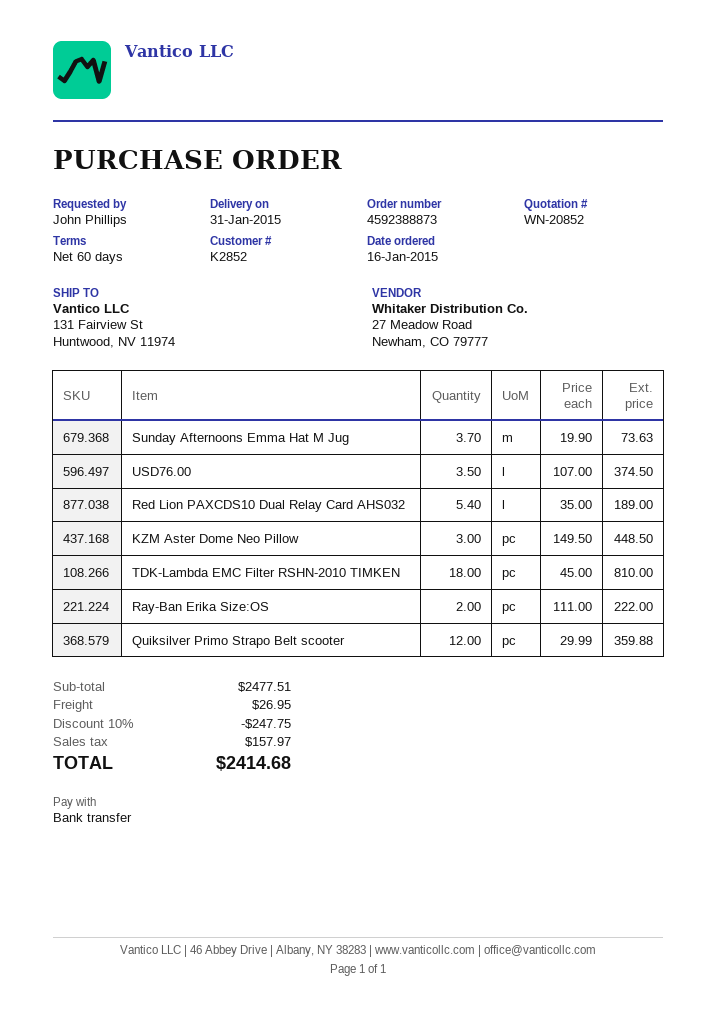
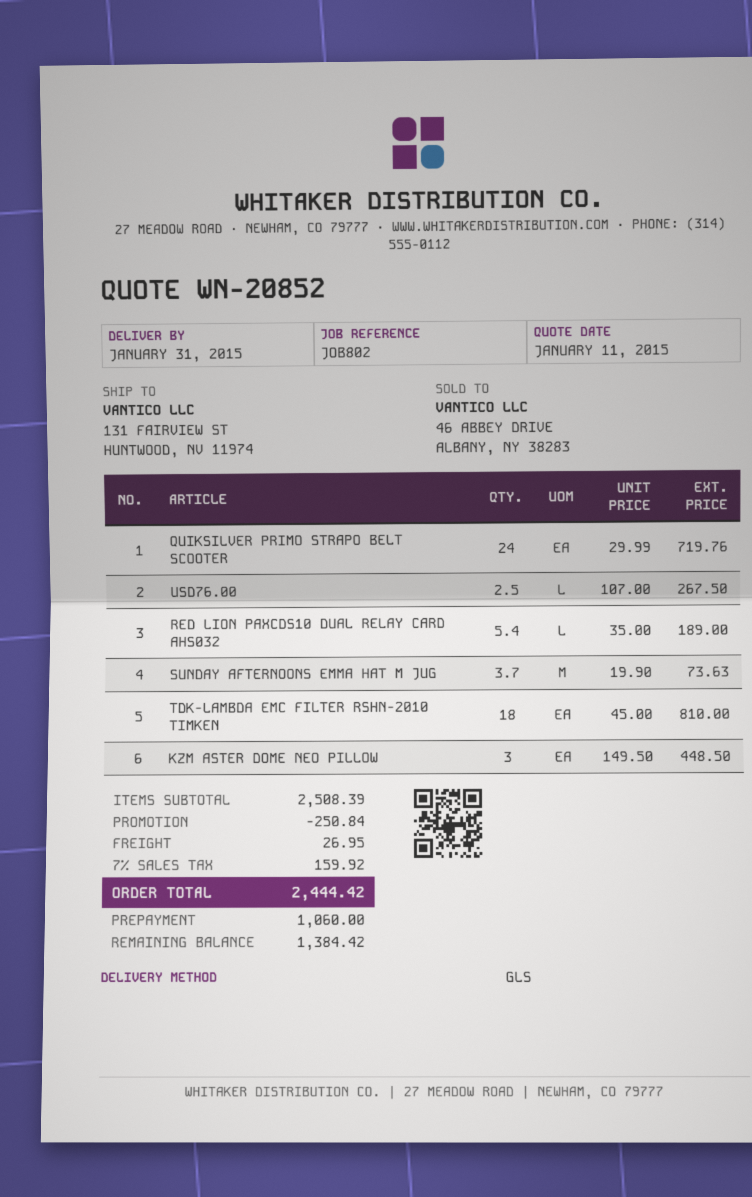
USD76.00: 3.5 x 107.00 = 374.50 -> 2.5 x 107.00 = 267.50
Ray-Ban Erika Size:OS: 2 x 111.00 = 222.00 -> none
Quiksilver Primo Strapo Belt scooter: 12 x 29.99 = 359.88 -> 24 x 29.99 = 719.76
subtotal: 2477.51 -> 2508.39
discount: 247.75 -> 250.84
tax: 157.97 -> 159.92
total: 2414.68 -> 2444.42

